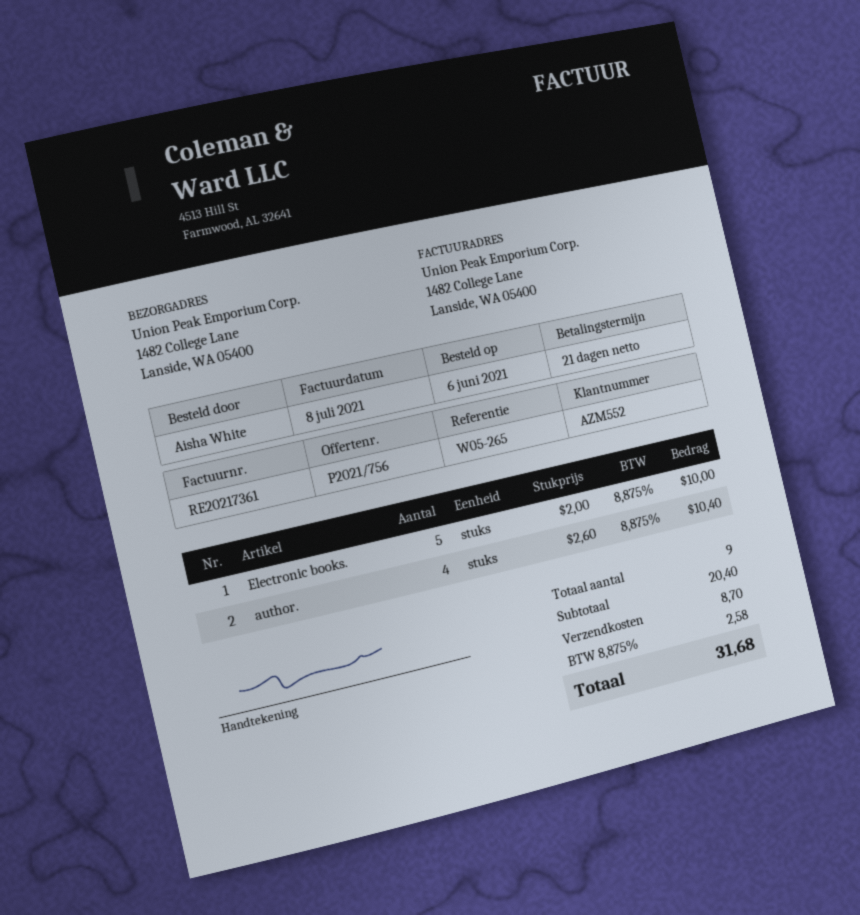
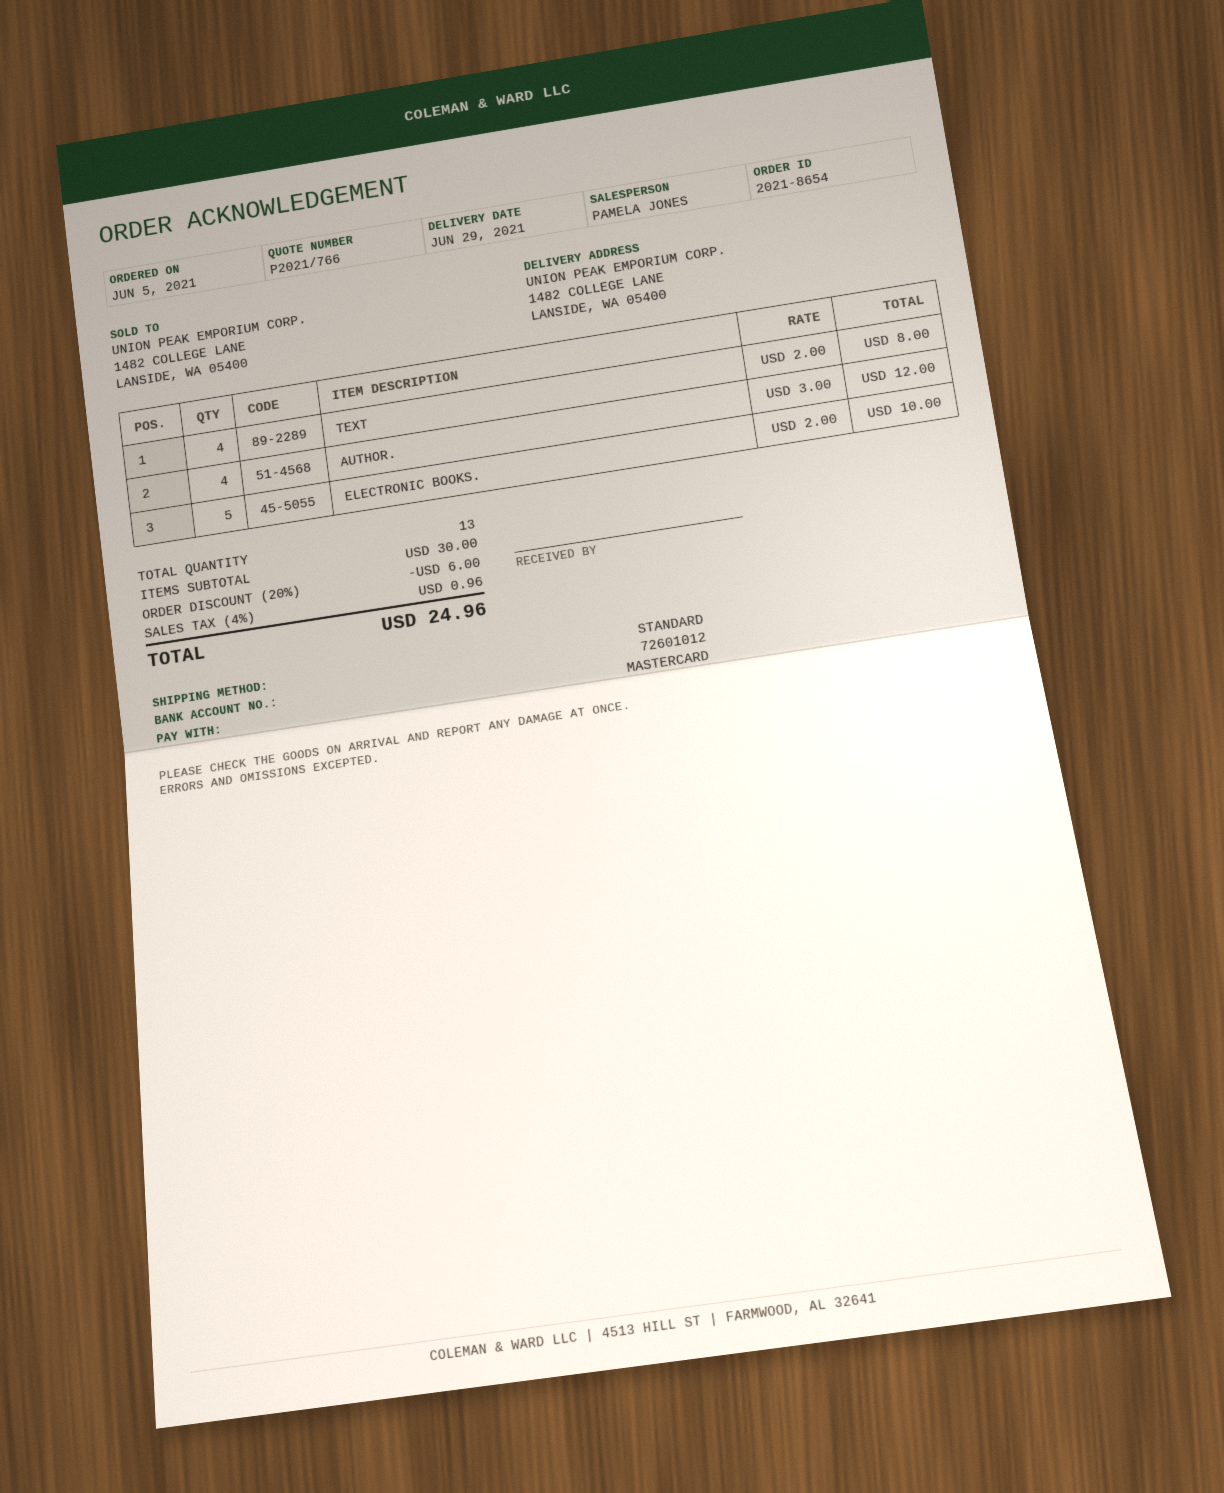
quote number: P2021/756 -> P2021/766
order date: 2021-06-06 -> 2021-06-05
author.: 4 x 2.60 = 10.40 -> 4 x 3.00 = 12.00
TEXT: none -> 4 x 2.00 = 8.00
total quantity: 9 -> 13
subtotal: 20.40 -> 30.00
discount: none -> 20% = 6.00
shipping: 8.70 -> none
tax: 8.875% = 2.58 -> 4% = 0.96
total: 31.68 -> 24.96

